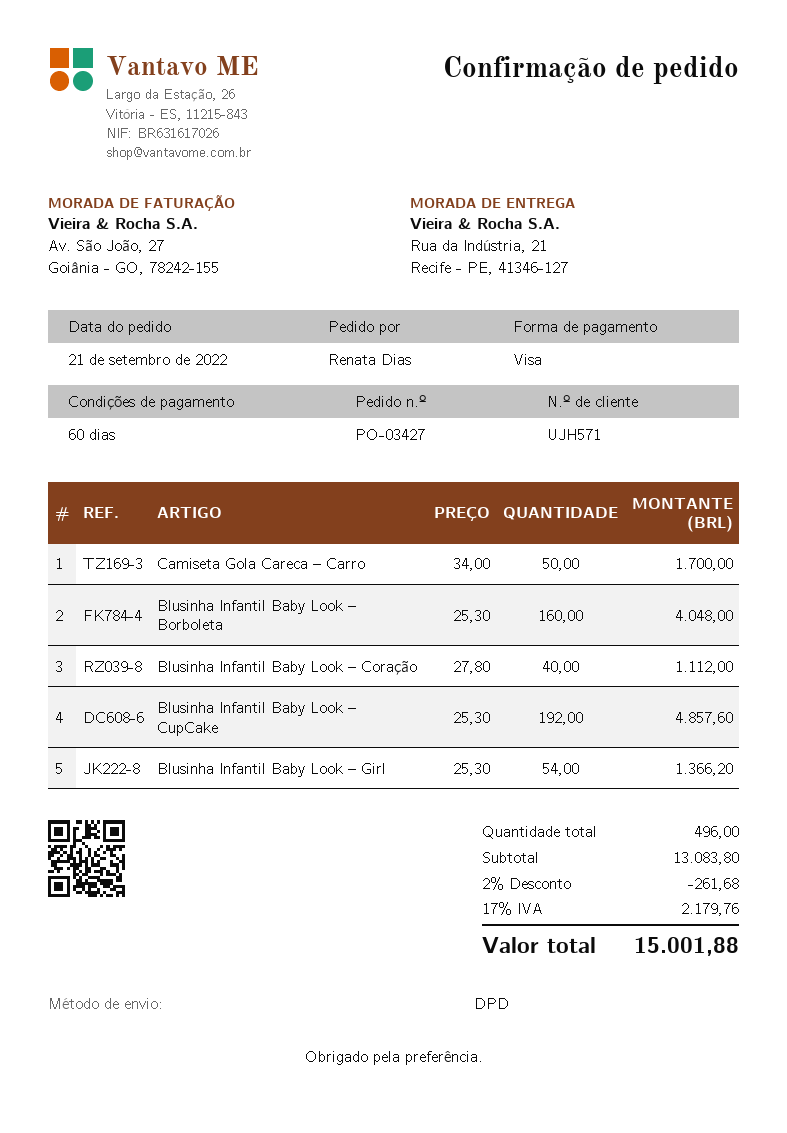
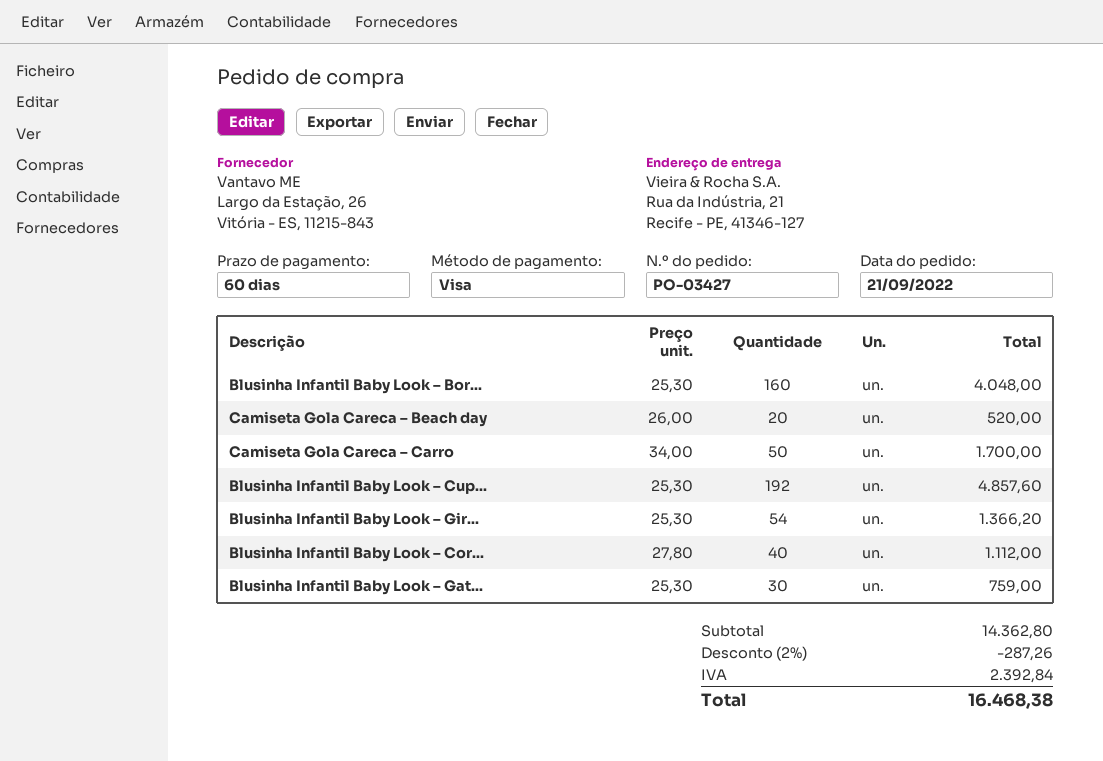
Camiseta Gola Careca – Beach day: none -> 20 x 26.00 = 520.00
Blusinha Infantil Baby Look – Gat...: none -> 30 x 25.30 = 759.00
subtotal: 13083.80 -> 14362.80
discount: 2% = 261.68 -> 2% = 287.26
tax: 2179.76 -> 2392.84
total: 15001.88 -> 16468.38

